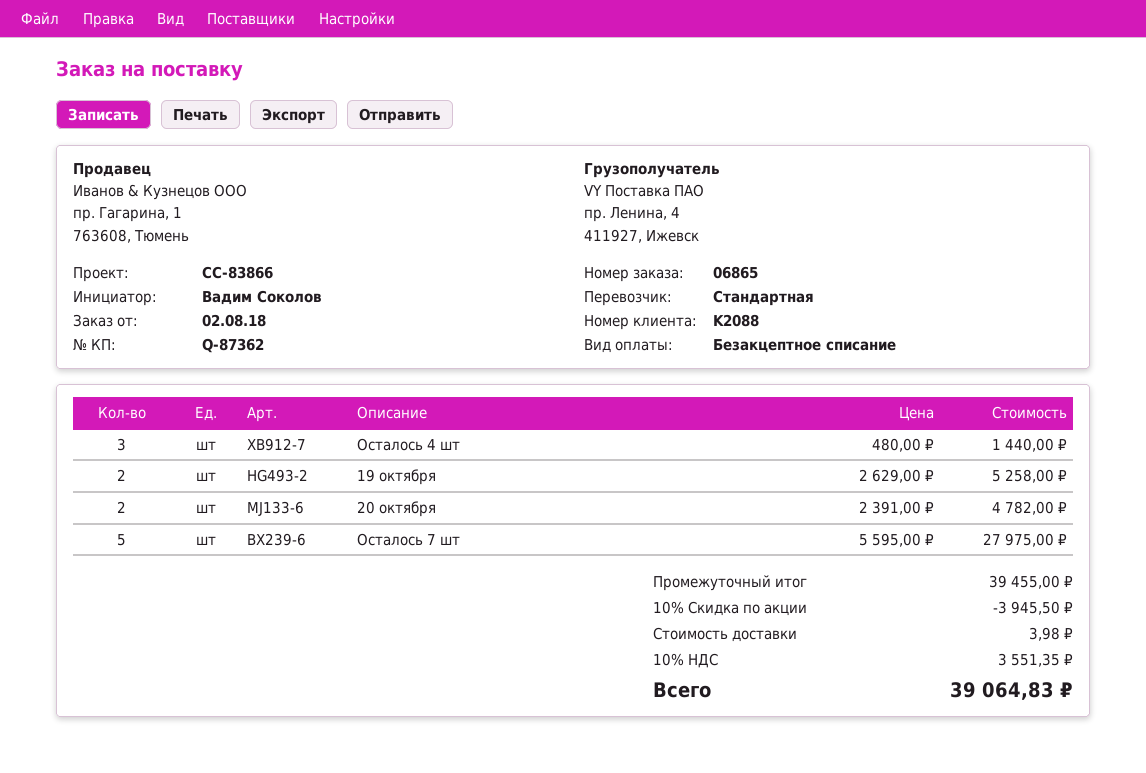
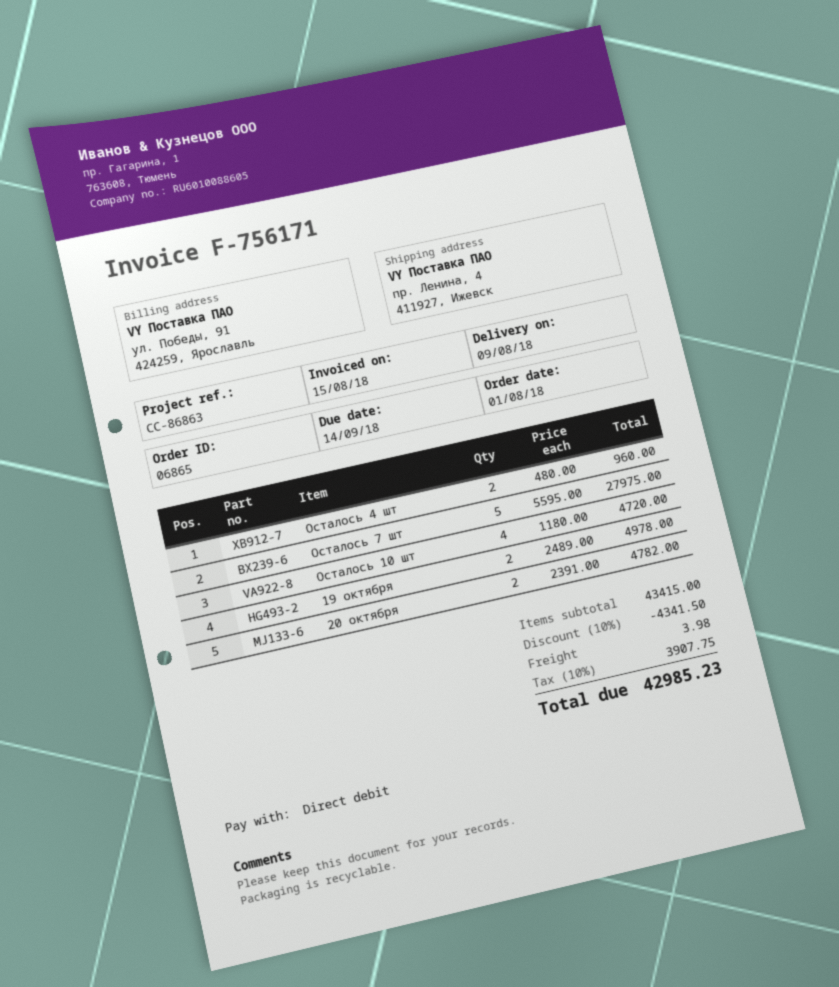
order date: 2018-08-02 -> 2018-08-01
reference: CC-83866 -> CC-86863
Осталось 4 шт: 3 x 480.00 = 1440.00 -> 2 x 480.00 = 960.00
19 октября: 2 x 2629.00 = 5258.00 -> 2 x 2489.00 = 4978.00
Осталось 10 шт: none -> 4 x 1180.00 = 4720.00
subtotal: 39455.00 -> 43415.00
discount: 10% = 3945.50 -> 10% = 4341.50
tax: 10% = 3551.35 -> 10% = 3907.75
total: 39064.83 -> 42985.23

